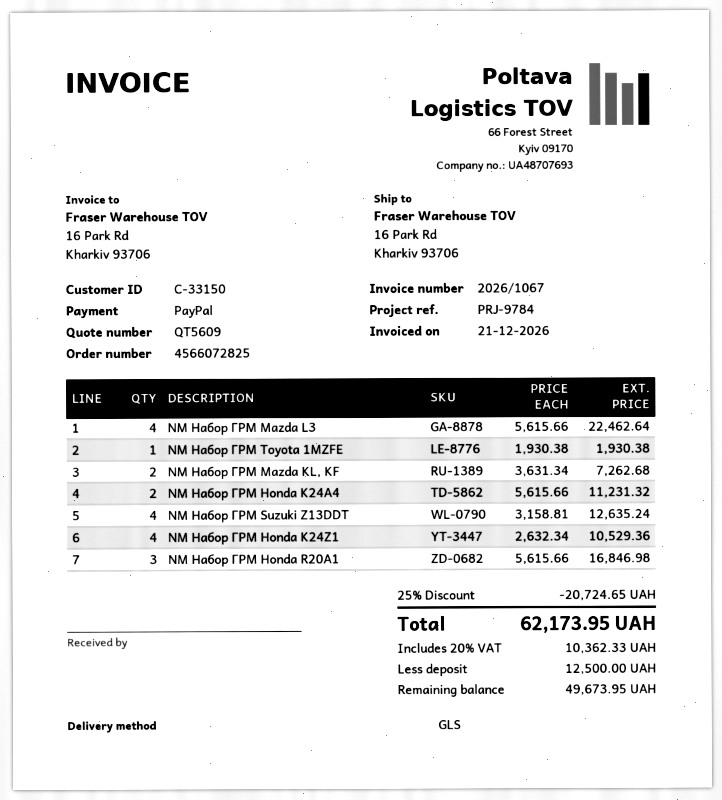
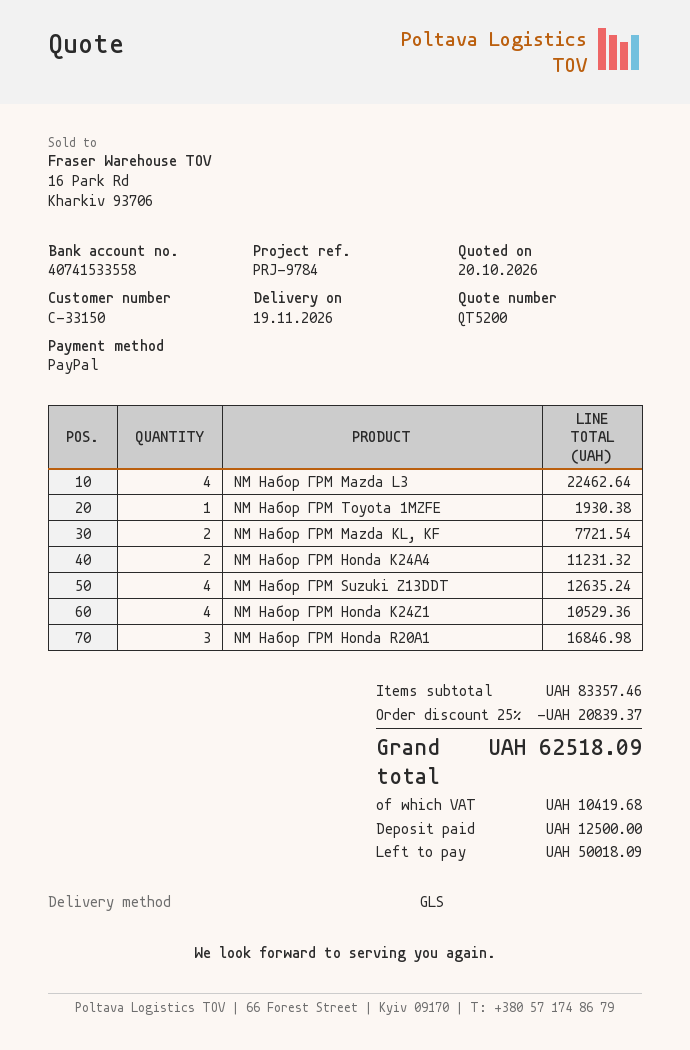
quote number: QT5609 -> QT5200
NM Набор ГРМ Mazda KL, KF: 2 for 7262.68 -> 2 for 7721.54
discount: 25% = 20724.65 -> 25% = 20839.37
tax: 10362.33 -> 10419.68
total: 62173.95 -> 62518.09
balance: 49673.95 -> 50018.09

